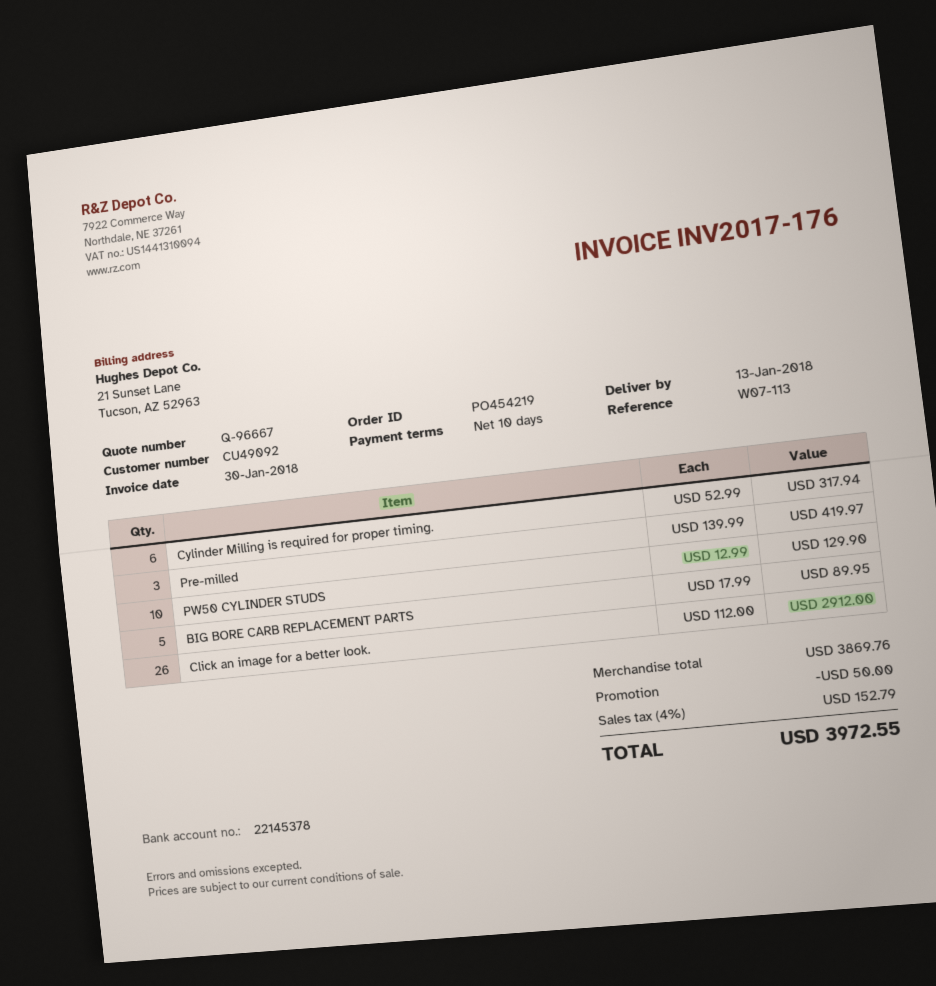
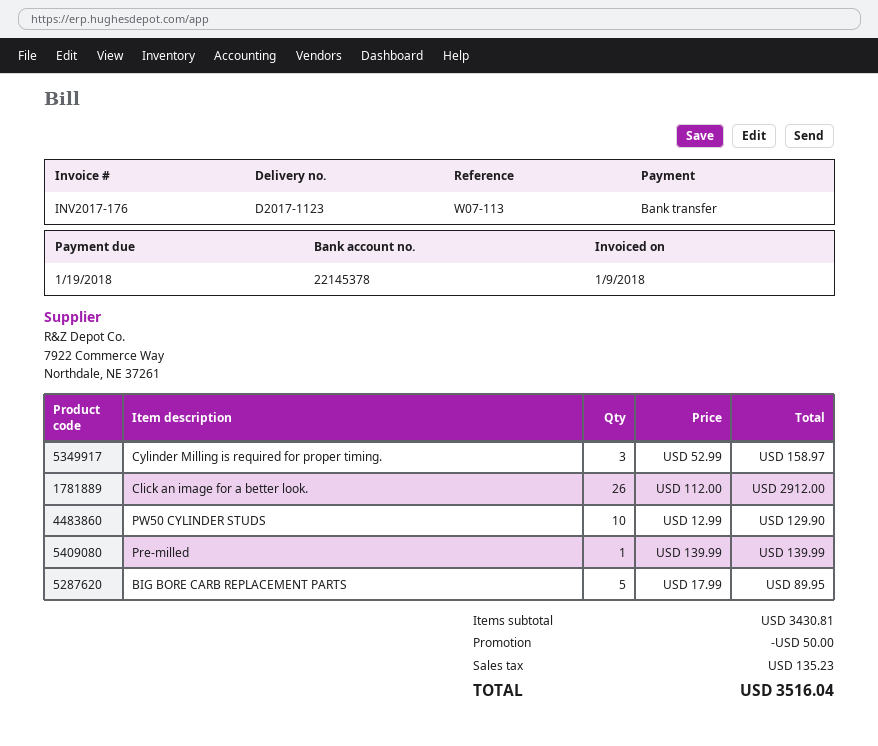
invoice date: 2018-01-30 -> 2018-01-09
Cylinder Milling is required for proper timing.: 6 x 52.99 = 317.94 -> 3 x 52.99 = 158.97
Pre-milled: 3 x 139.99 = 419.97 -> 1 x 139.99 = 139.99
subtotal: 3869.76 -> 3430.81
tax: 152.79 -> 135.23
total: 3972.55 -> 3516.04

